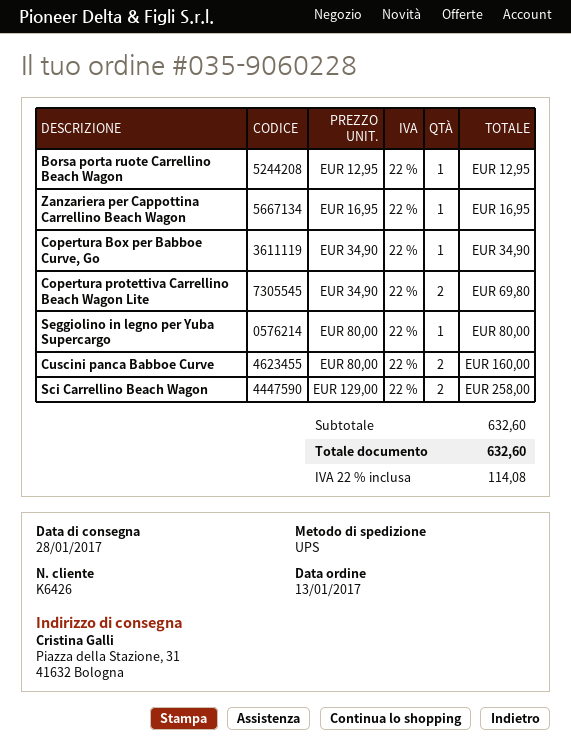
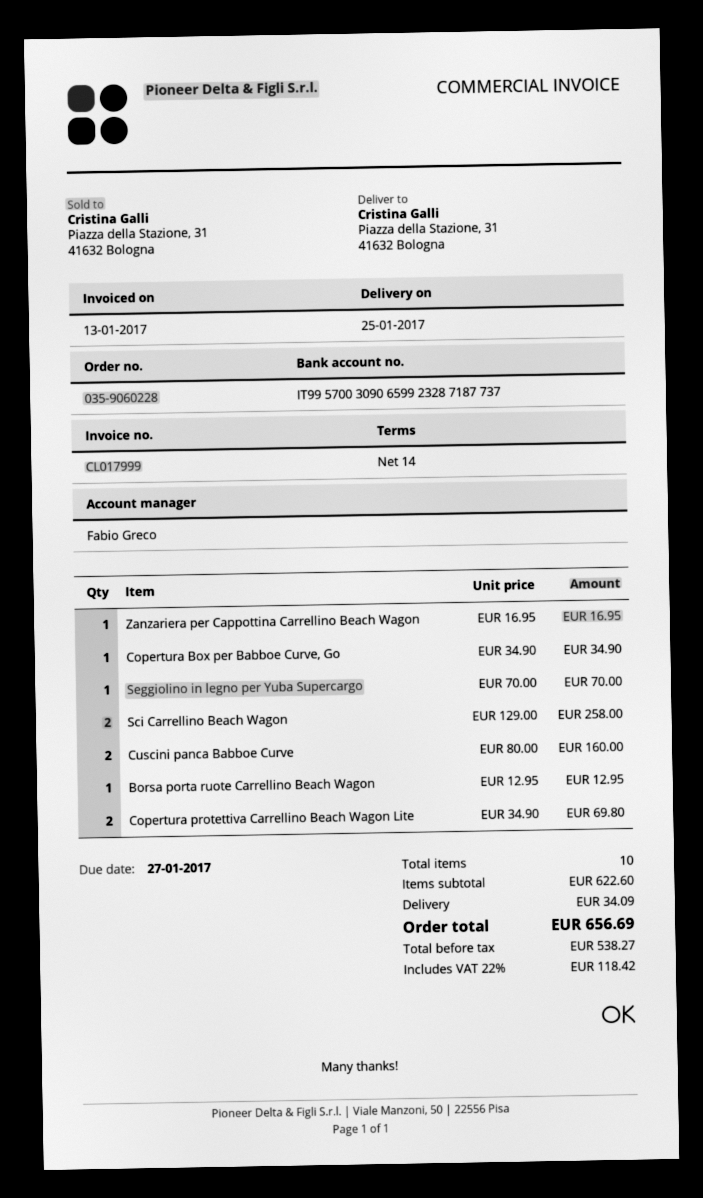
delivery date: 2017-01-28 -> 2017-01-25
Seggiolino in legno per Yuba Supercargo: 1 x 80.00 = 80.00 -> 1 x 70.00 = 70.00
subtotal: 632.60 -> 622.60
shipping: none -> 34.09
tax: 22% = 114.08 -> 22% = 118.42
total: 632.60 -> 656.69

